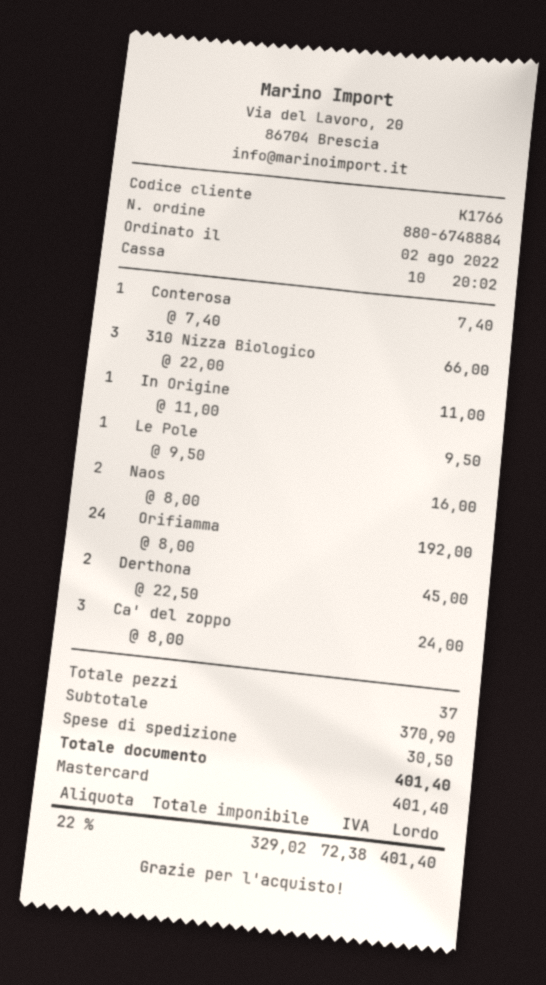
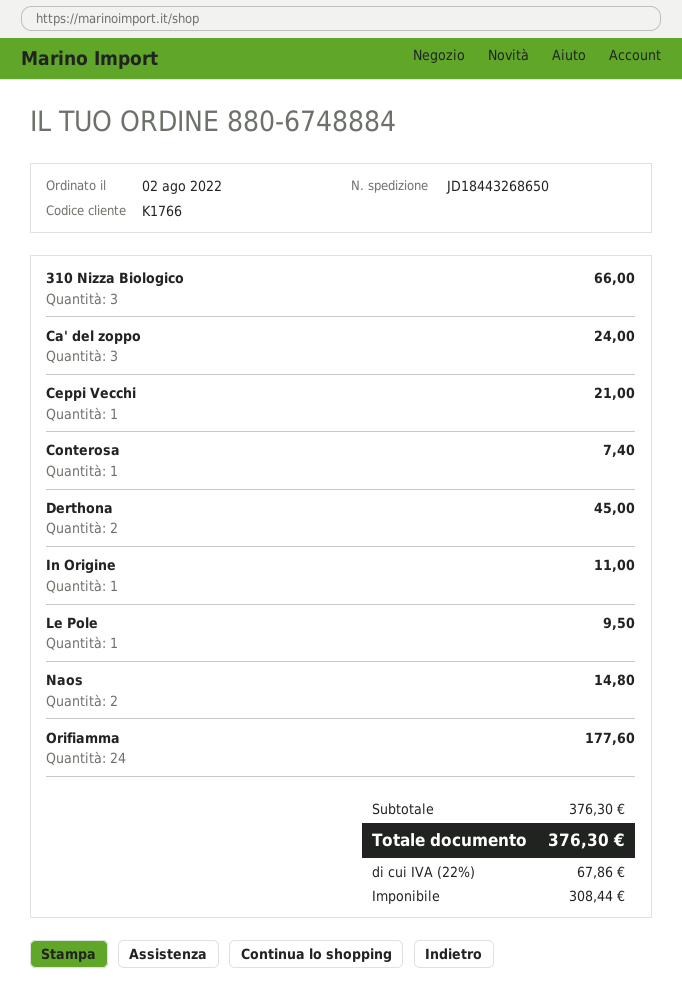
Naos: 2 for 16.00 -> 2 for 14.80
Orifiamma: 24 for 192.00 -> 24 for 177.60
Ceppi Vecchi: none -> 1 for 21.00
subtotal: 370.90 -> 376.30
shipping: 30.50 -> none
net: 329.02 -> 308.44
tax: 22% = 72.38 -> 22% = 67.86
total: 401.40 -> 376.30

